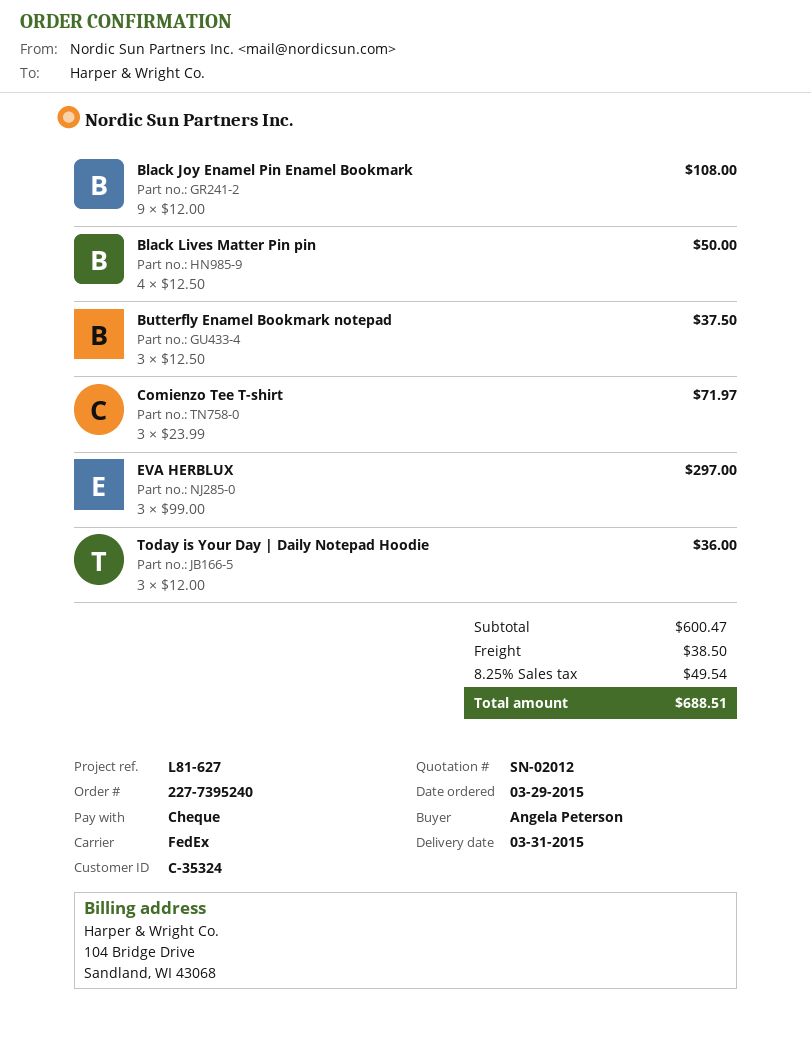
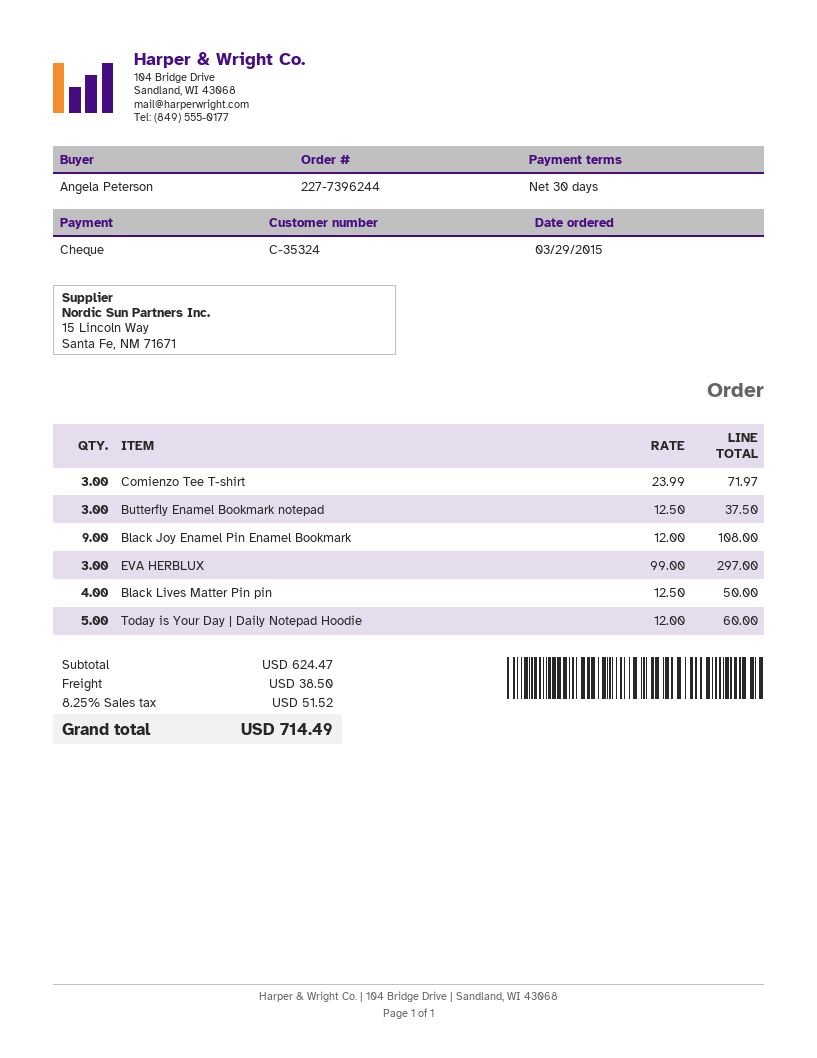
order number: 227-7395240 -> 227-7396244
Today is Your Day | Daily Notepad Hoodie: 3 x 12.00 = 36.00 -> 5 x 12.00 = 60.00
subtotal: 600.47 -> 624.47
tax: 8.25% = 49.54 -> 8.25% = 51.52
total: 688.51 -> 714.49

